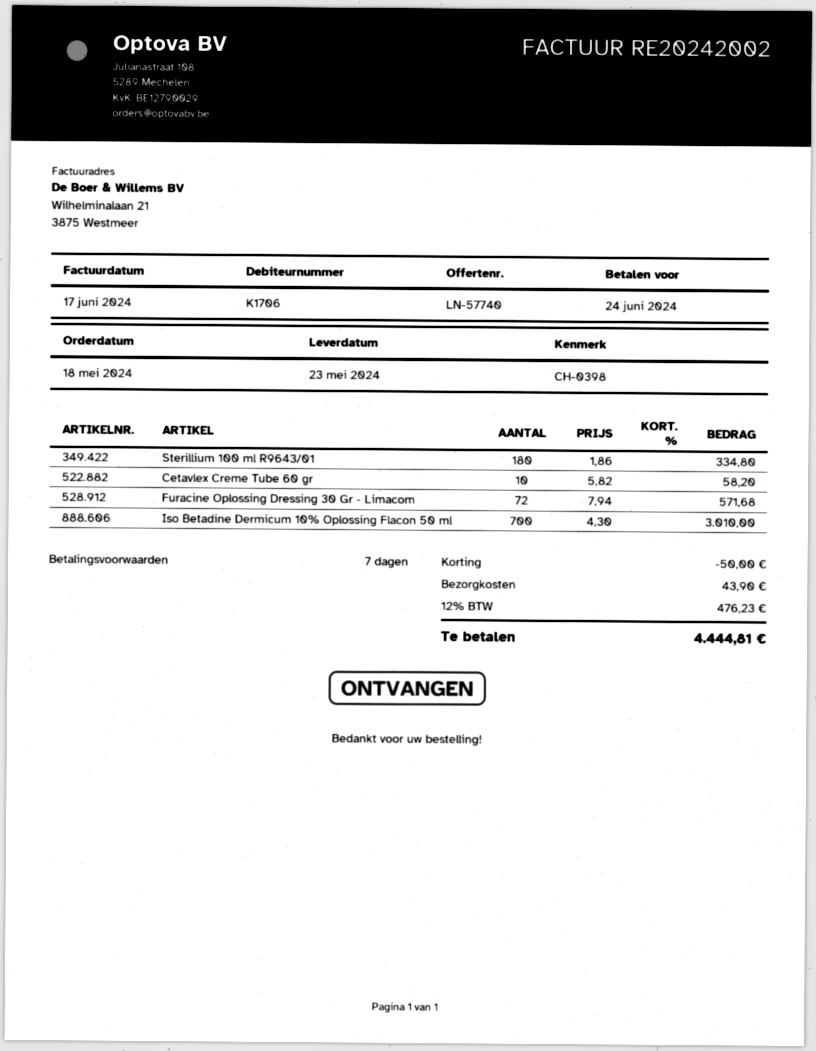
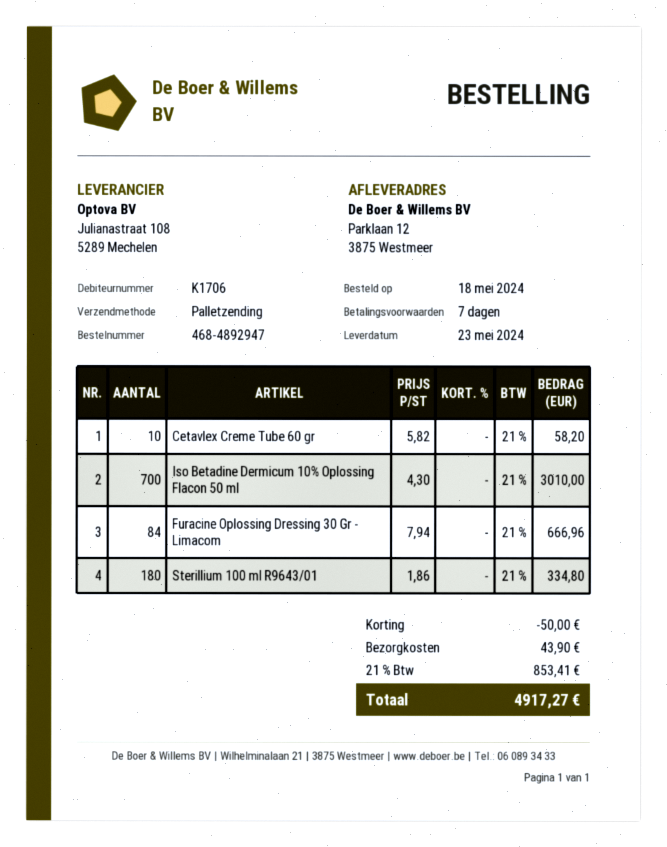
Furacine Oplossing Dressing 30 Gr - Limacom: 72 x 7.94 = 571.68 -> 84 x 7.94 = 666.96
tax: 12% = 476.23 -> 21% = 853.41
total: 4444.81 -> 4917.27

